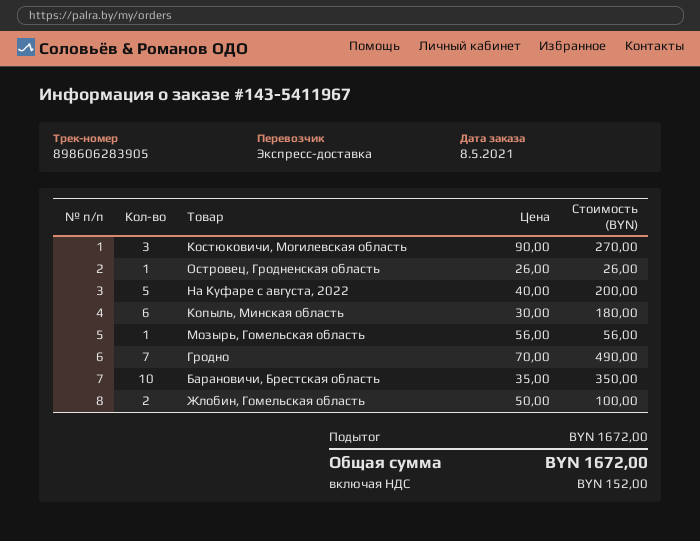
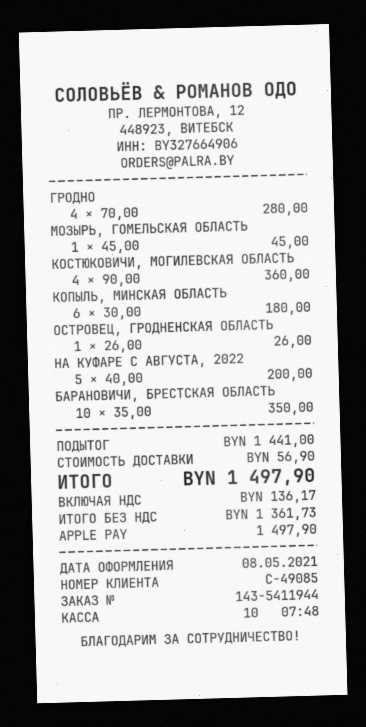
order number: 143-5411967 -> 143-5411944
Костюковичи, Могилевская область: 3 x 90.00 = 270.00 -> 4 x 90.00 = 360.00
Мозырь, Гомельская область: 1 x 56.00 = 56.00 -> 1 x 45.00 = 45.00
Гродно: 7 x 70.00 = 490.00 -> 4 x 70.00 = 280.00
Жлобин, Гомельская область: 2 x 50.00 = 100.00 -> none
subtotal: 1672.00 -> 1441.00
shipping: none -> 56.90
tax: 152.00 -> 136.17
total: 1672.00 -> 1497.90

